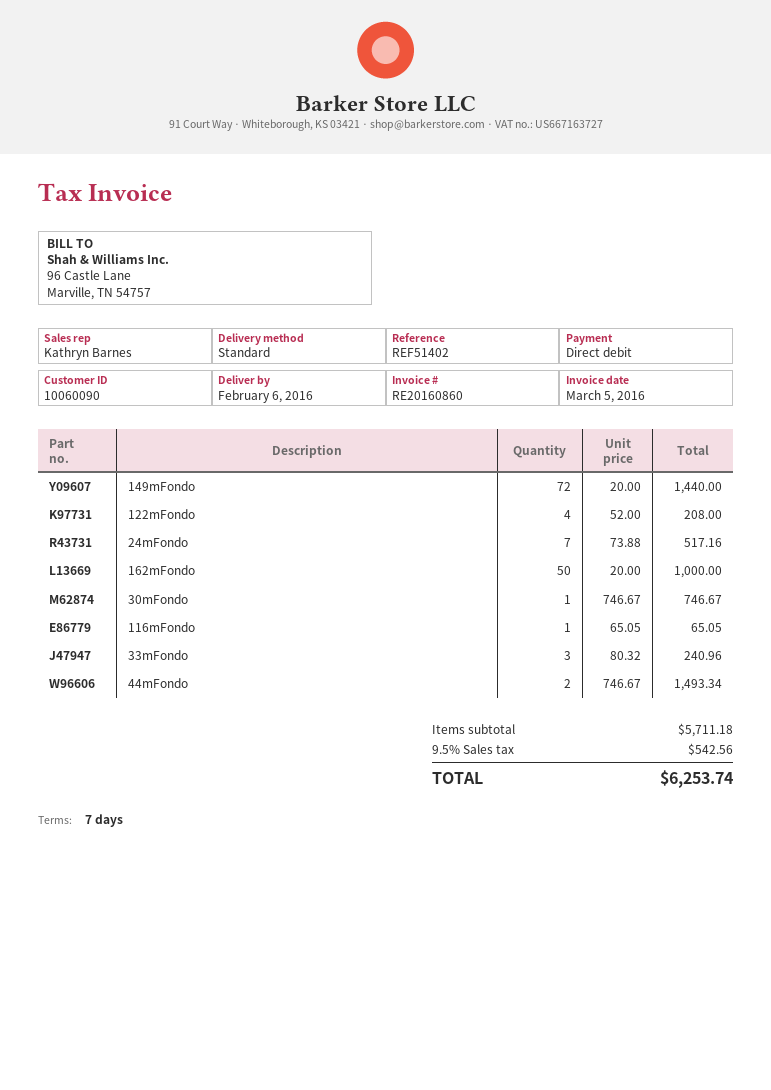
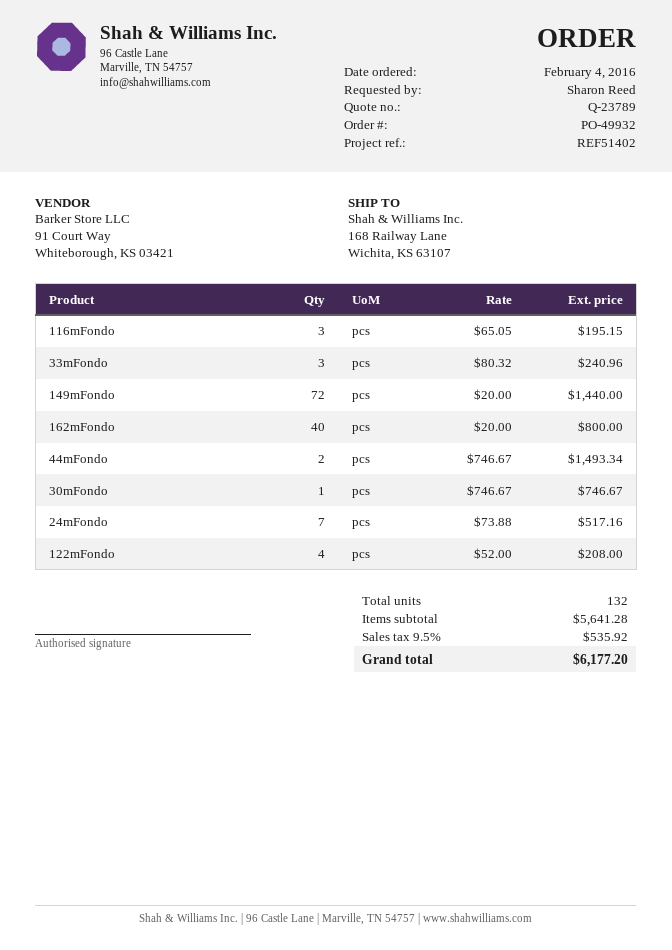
162mFondo: 50 x 20.00 = 1000.00 -> 40 x 20.00 = 800.00
116mFondo: 1 x 65.05 = 65.05 -> 3 x 65.05 = 195.15
subtotal: 5711.18 -> 5641.28
tax: 9.5% = 542.56 -> 9.5% = 535.92
total: 6253.74 -> 6177.20

